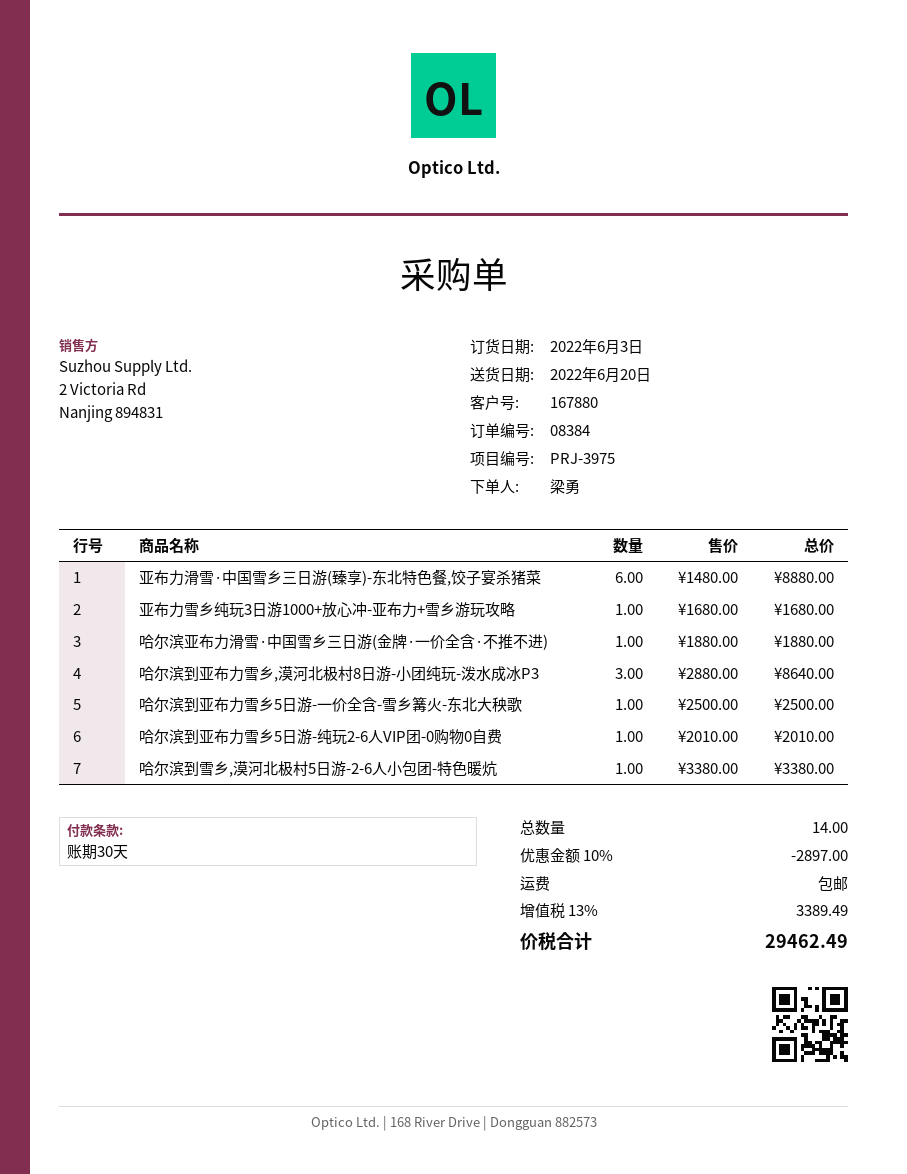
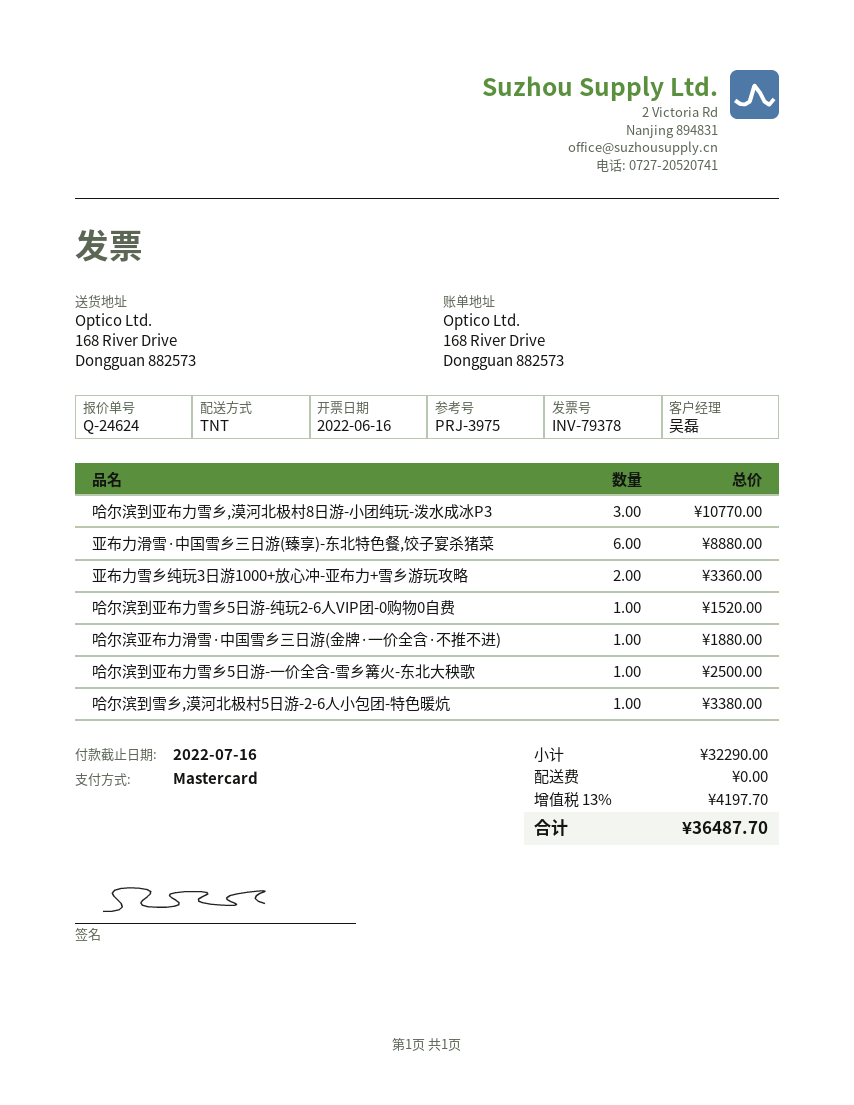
亚布力雪乡纯玩3日游1000+放心冲-亚布力+雪乡游玩攻略: 1 for 1680.00 -> 2 for 3360.00
哈尔滨到亚布力雪乡,漠河北极村8日游-小团纯玩-泼水成冰P3: 3 for 8640.00 -> 3 for 10770.00
哈尔滨到亚布力雪乡5日游-纯玩2-6人VIP团-0购物0自费: 1 for 2010.00 -> 1 for 1520.00
discount: 10% = 2897.00 -> none
tax: 13% = 3389.49 -> 13% = 4197.70
total: 29462.49 -> 36487.70

